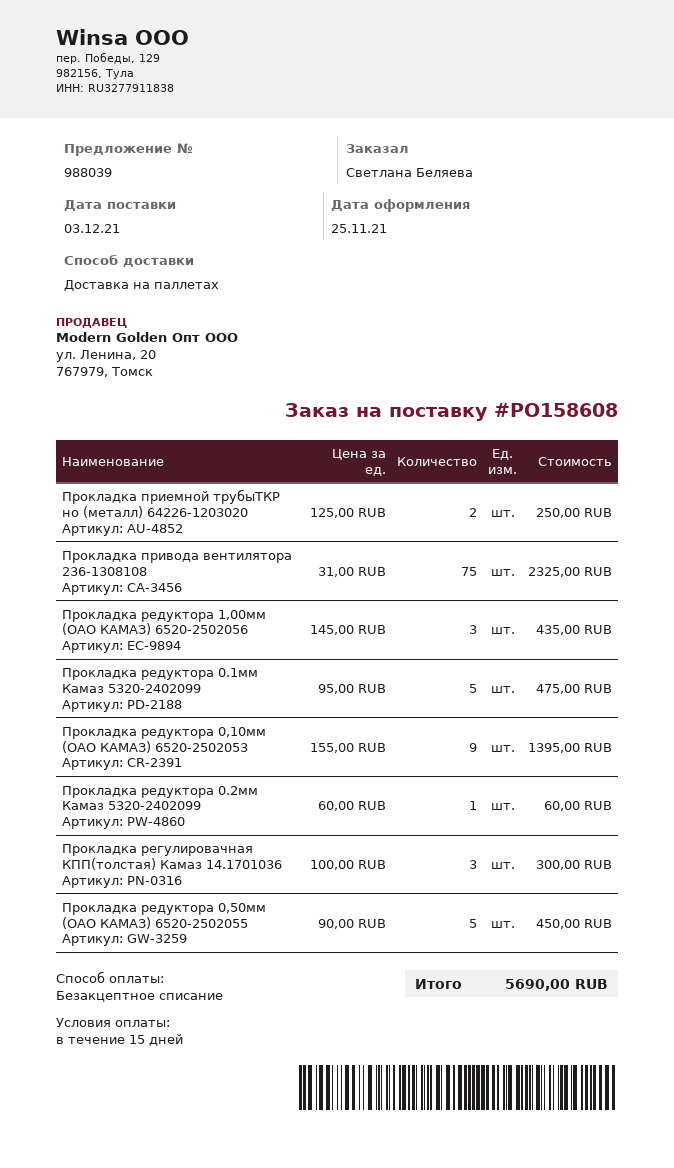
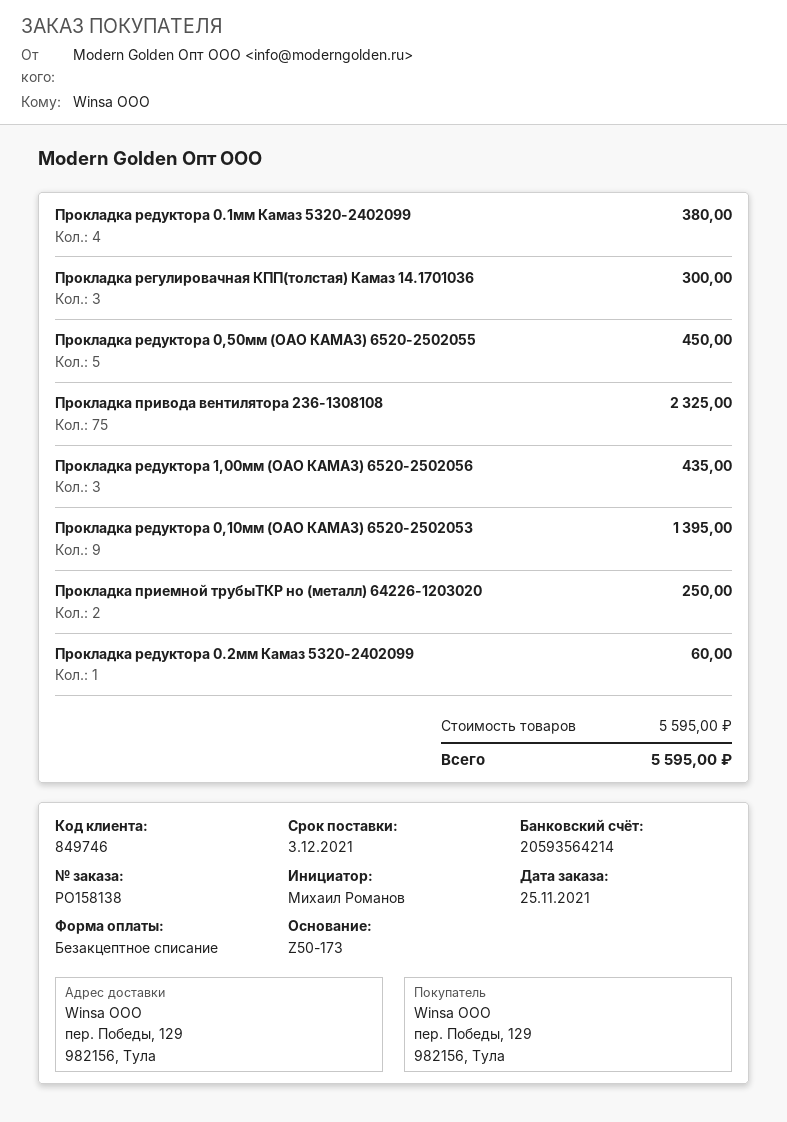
order number: PO158608 -> PO158138
ordered by: Светлана Беляева -> Михаил Романов
Прокладка редуктора 0.1мм Камаз 5320-2402099: 5 for 475.00 -> 4 for 380.00
total: 5690.00 -> 5595.00

